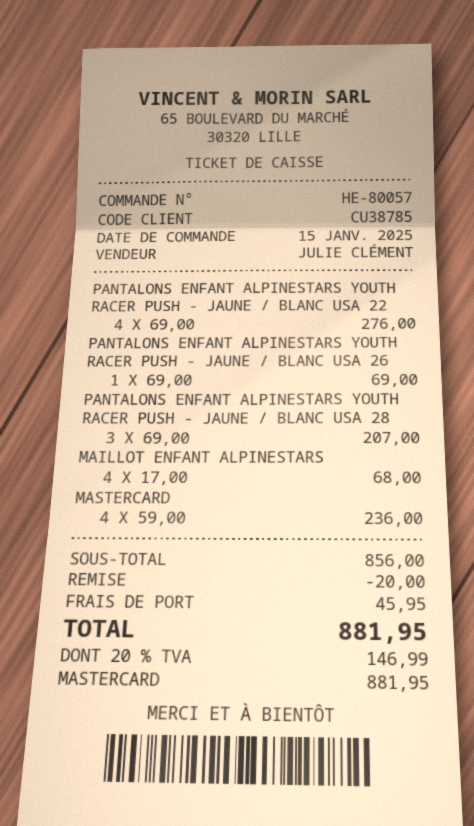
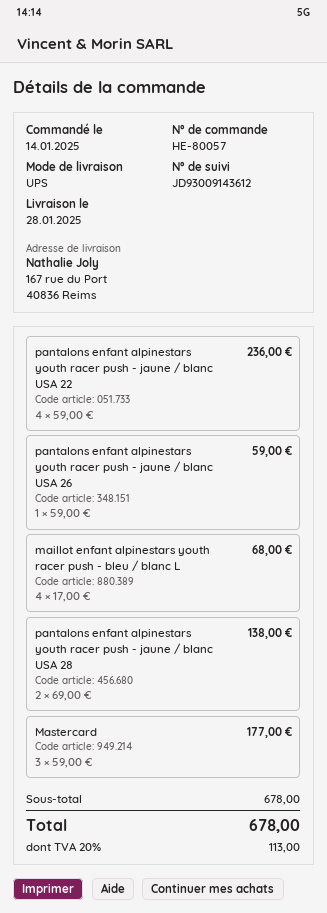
order date: 2025-01-15 -> 2025-01-14
PANTALONS ENFANT ALPINESTARS YOUTH RACER PUSH - JAUNE / BLANC USA 22: 4 x 69.00 = 276.00 -> 4 x 59.00 = 236.00
PANTALONS ENFANT ALPINESTARS YOUTH RACER PUSH - JAUNE / BLANC USA 26: 1 x 69.00 = 69.00 -> 1 x 59.00 = 59.00
PANTALONS ENFANT ALPINESTARS YOUTH RACER PUSH - JAUNE / BLANC USA 28: 3 x 69.00 = 207.00 -> 2 x 69.00 = 138.00
MASTERCARD: 4 x 59.00 = 236.00 -> 3 x 59.00 = 177.00
subtotal: 856.00 -> 678.00
discount: 20.00 -> none
shipping: 45.95 -> none
tax: 20% = 146.99 -> 20% = 113.00
total: 881.95 -> 678.00

